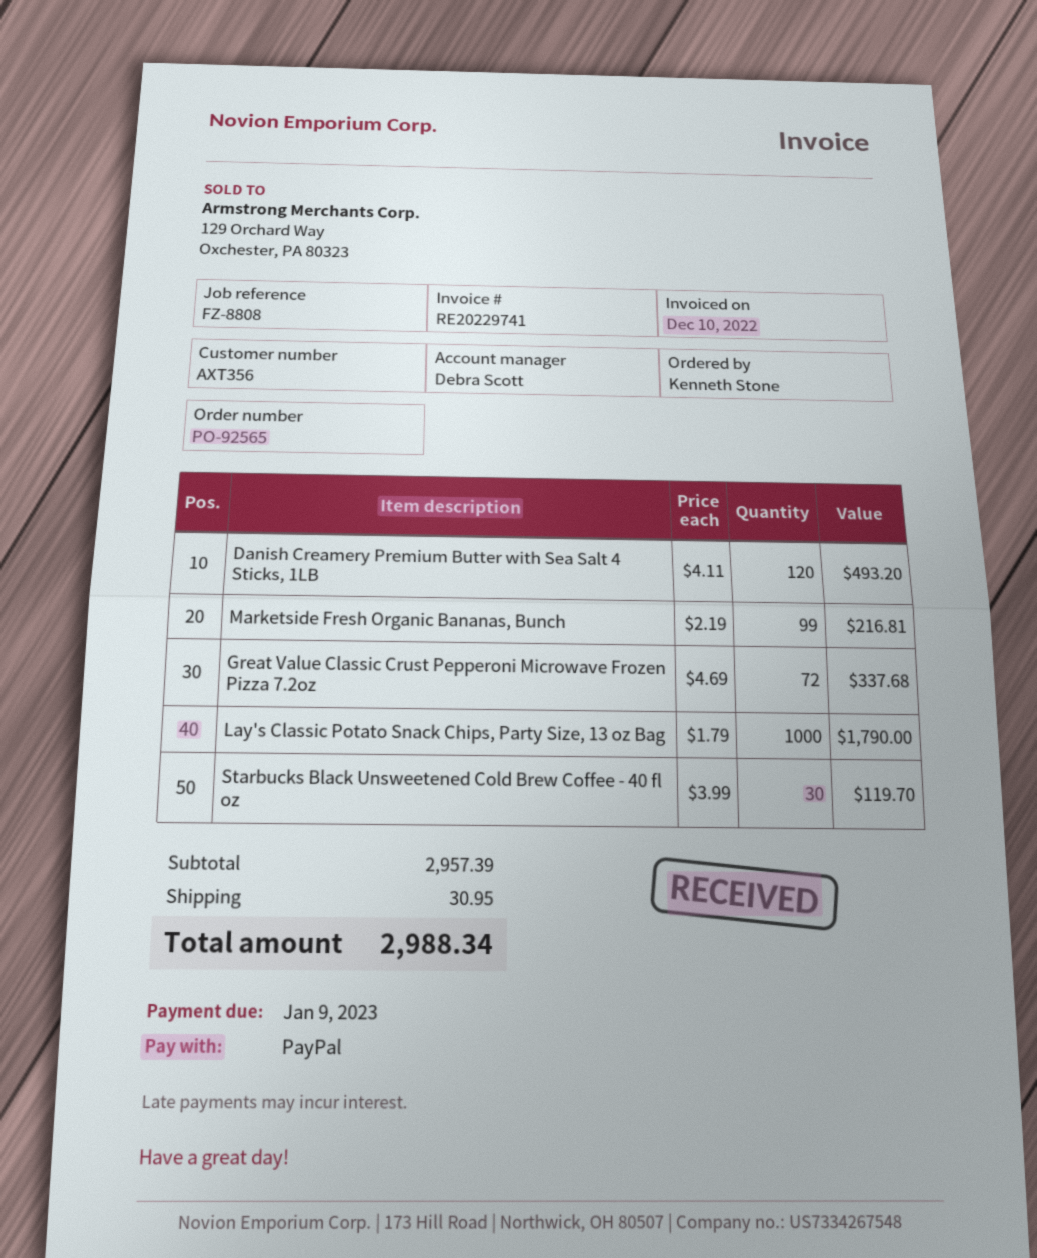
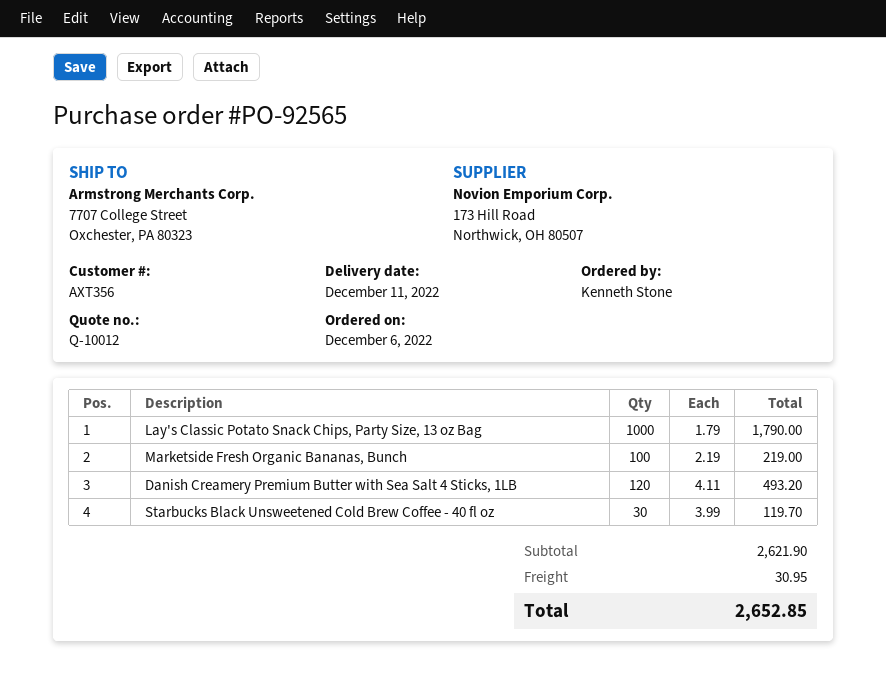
Marketside Fresh Organic Bananas, Bunch: 99 x 2.19 = 216.81 -> 100 x 2.19 = 219.00
Great Value Classic Crust Pepperoni Microwave Frozen Pizza 7.2oz: 72 x 4.69 = 337.68 -> none
subtotal: 2957.39 -> 2621.90
total: 2988.34 -> 2652.85

